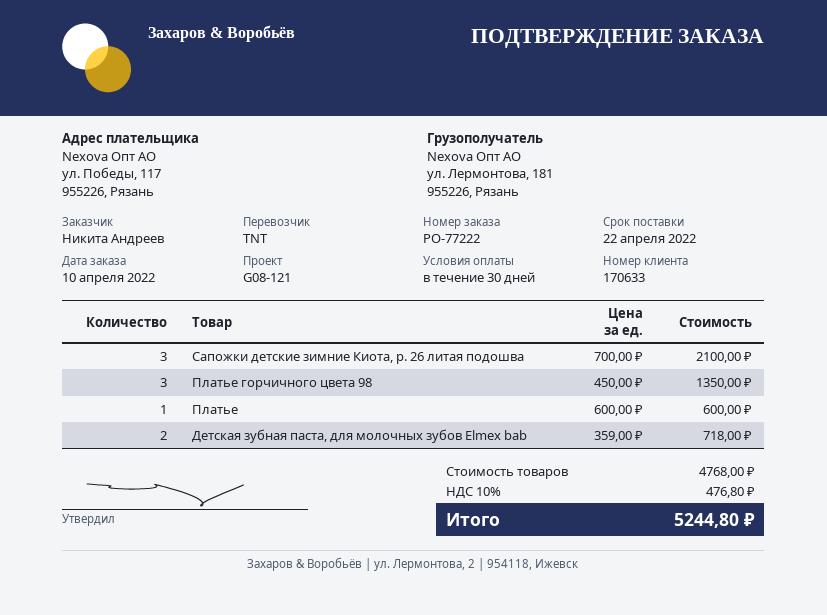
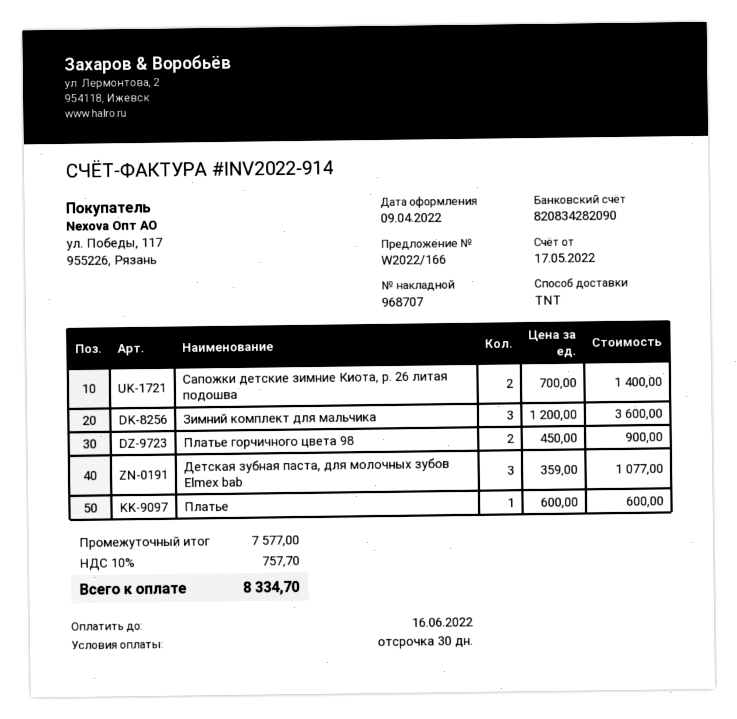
order date: 2022-04-10 -> 2022-04-09
Сапожки детские зимние Киота, р. 26 литая подошва: 3 x 700.00 = 2100.00 -> 2 x 700.00 = 1400.00
Платье горчичного цвета 98: 3 x 450.00 = 1350.00 -> 2 x 450.00 = 900.00
Детская зубная паста, для молочных зубов Elmex bab: 2 x 359.00 = 718.00 -> 3 x 359.00 = 1077.00
Зимний комплект для мальчика: none -> 3 x 1200.00 = 3600.00
subtotal: 4768.00 -> 7577.00
tax: 10% = 476.80 -> 10% = 757.70
total: 5244.80 -> 8334.70

